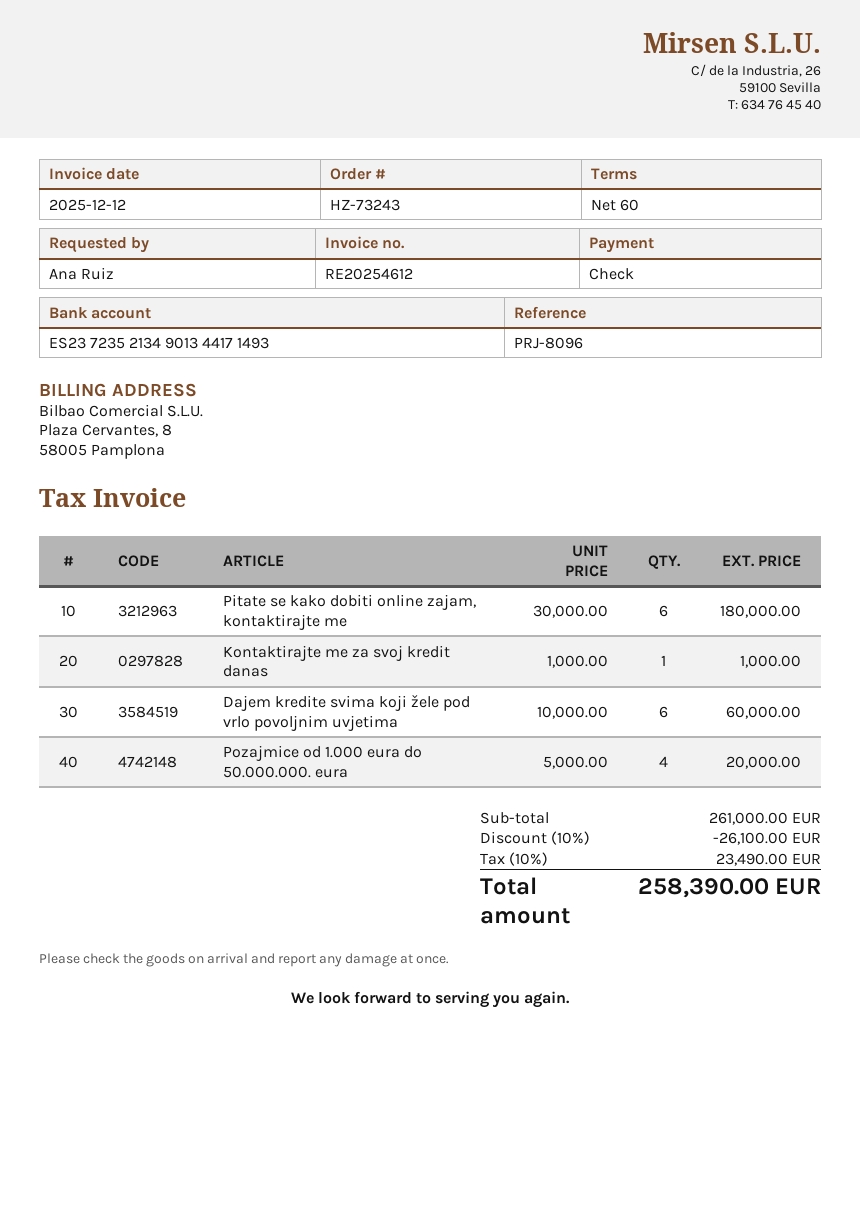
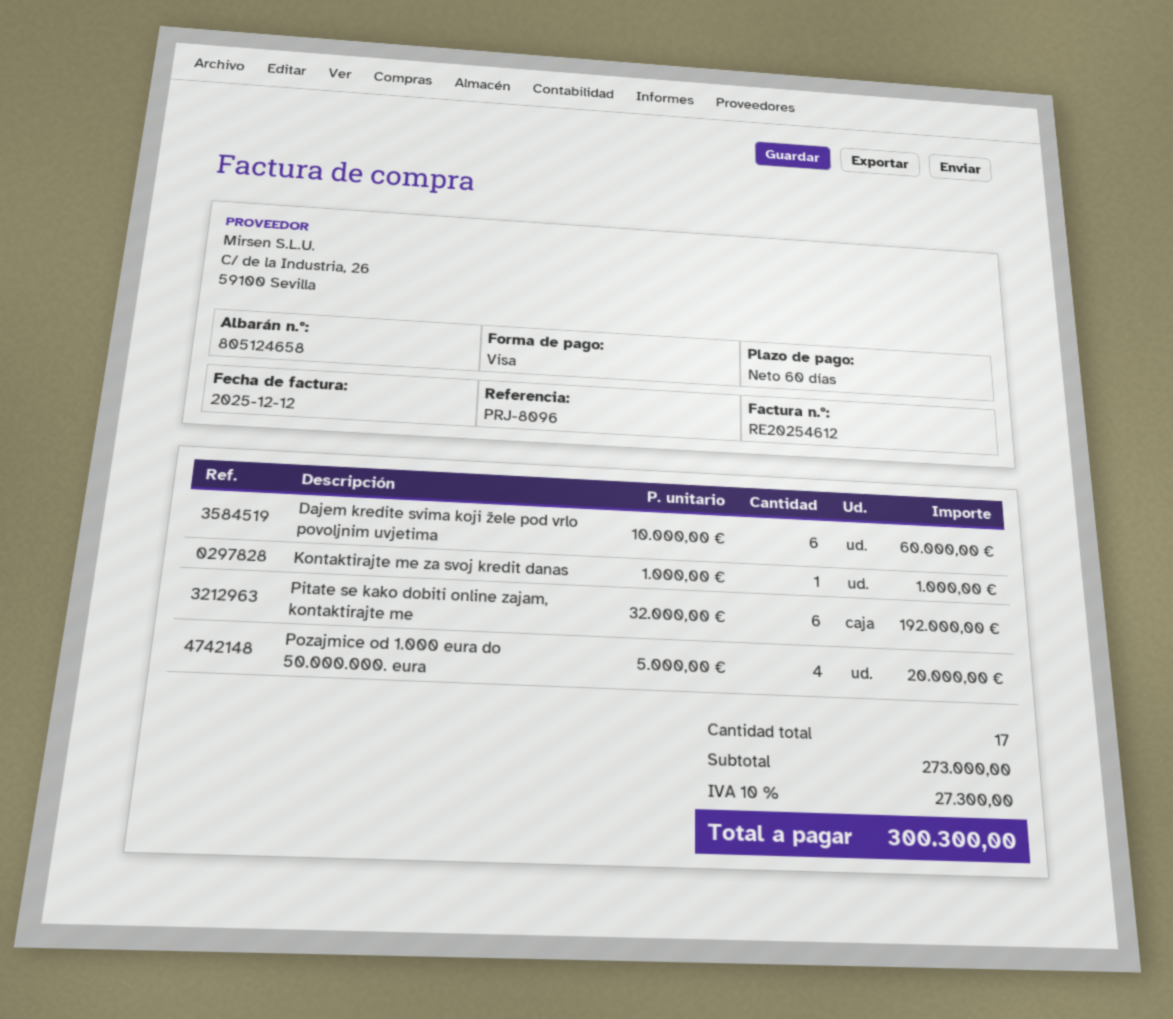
payment method: cheque -> Visa
Pitate se kako dobiti online zajam, kontaktirajte me: 6 x 30000.00 = 180000.00 -> 6 x 32000.00 = 192000.00
subtotal: 261000.00 -> 273000.00
discount: 10% = 26100.00 -> none
tax: 10% = 23490.00 -> 10% = 27300.00
total: 258390.00 -> 300300.00

